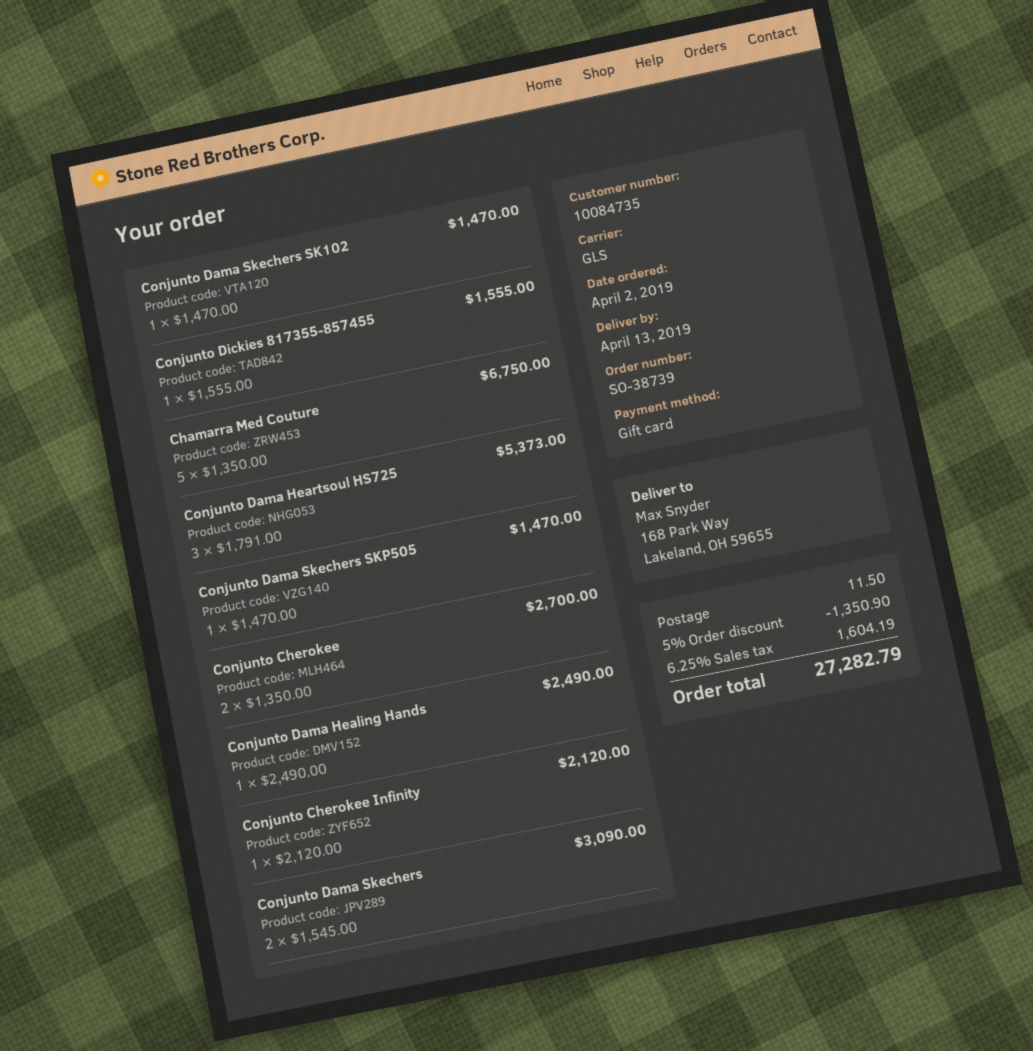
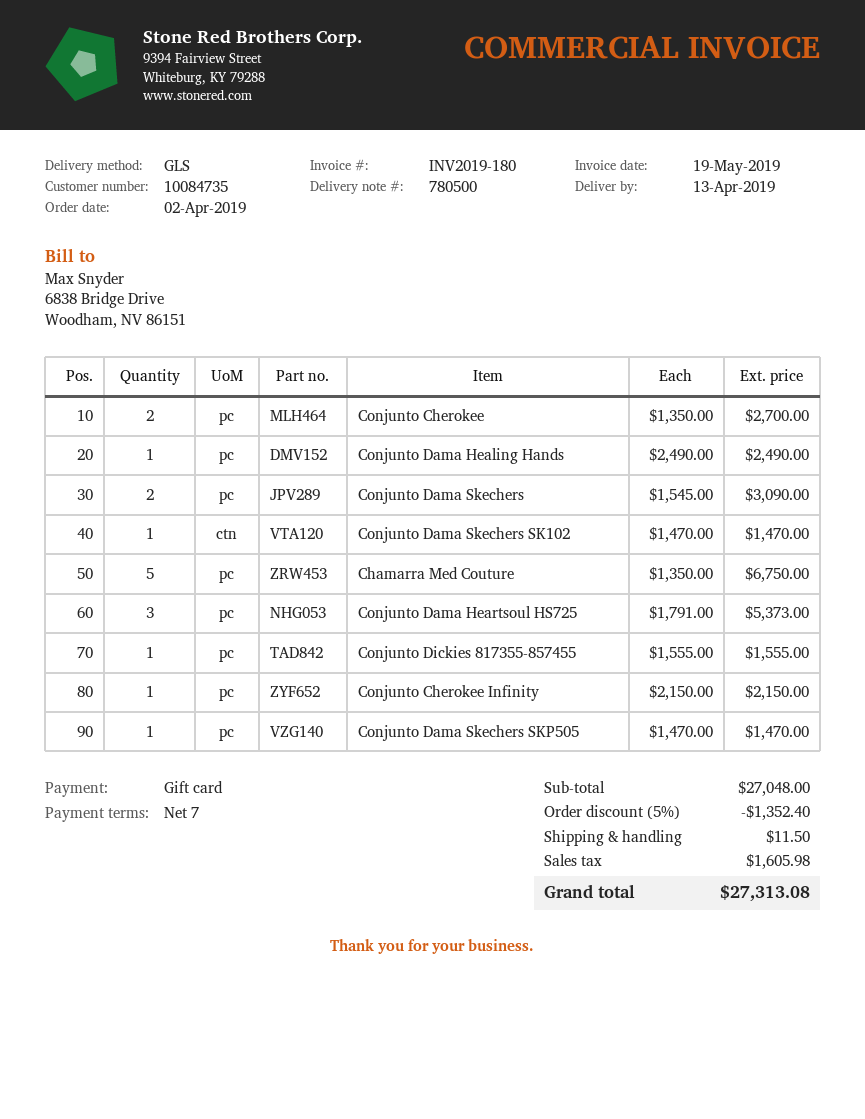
Conjunto Cherokee Infinity: 1 x 2120.00 = 2120.00 -> 1 x 2150.00 = 2150.00
discount: 5% = 1350.90 -> 5% = 1352.40
tax: 1604.19 -> 1605.98
total: 27282.79 -> 27313.08

